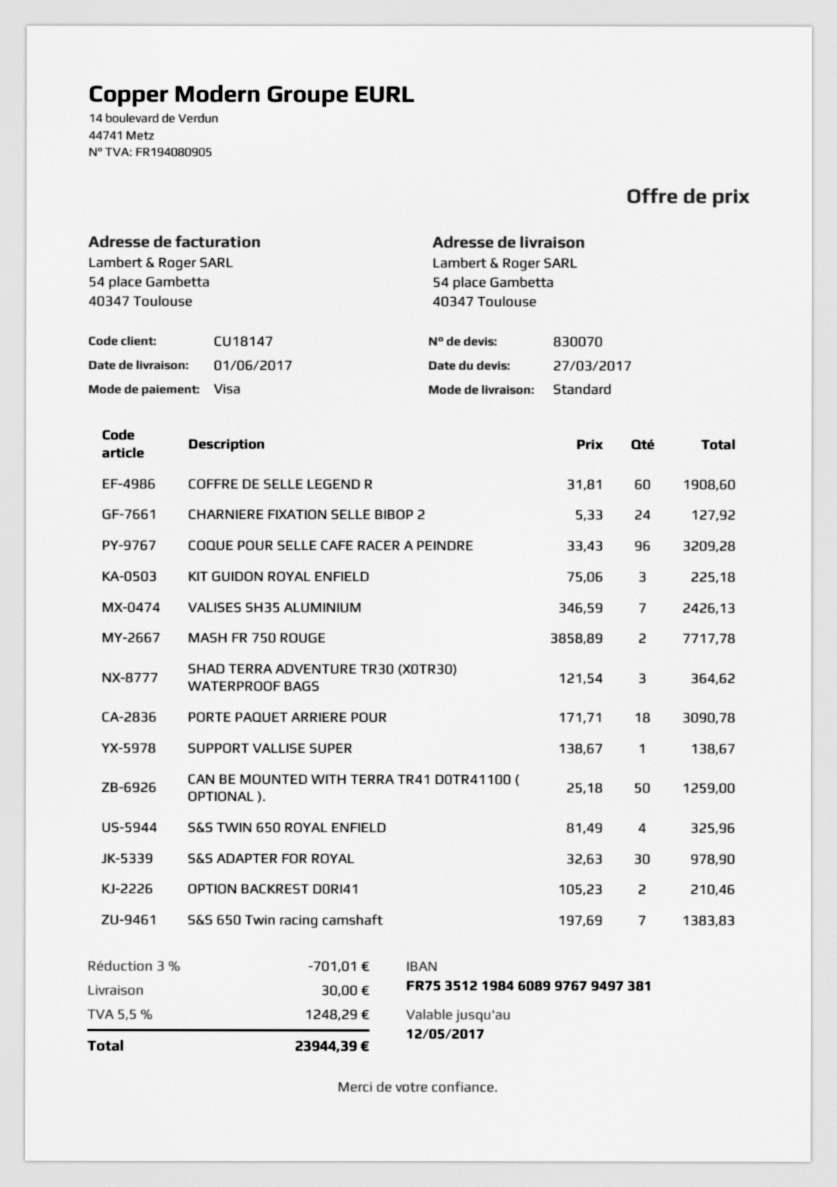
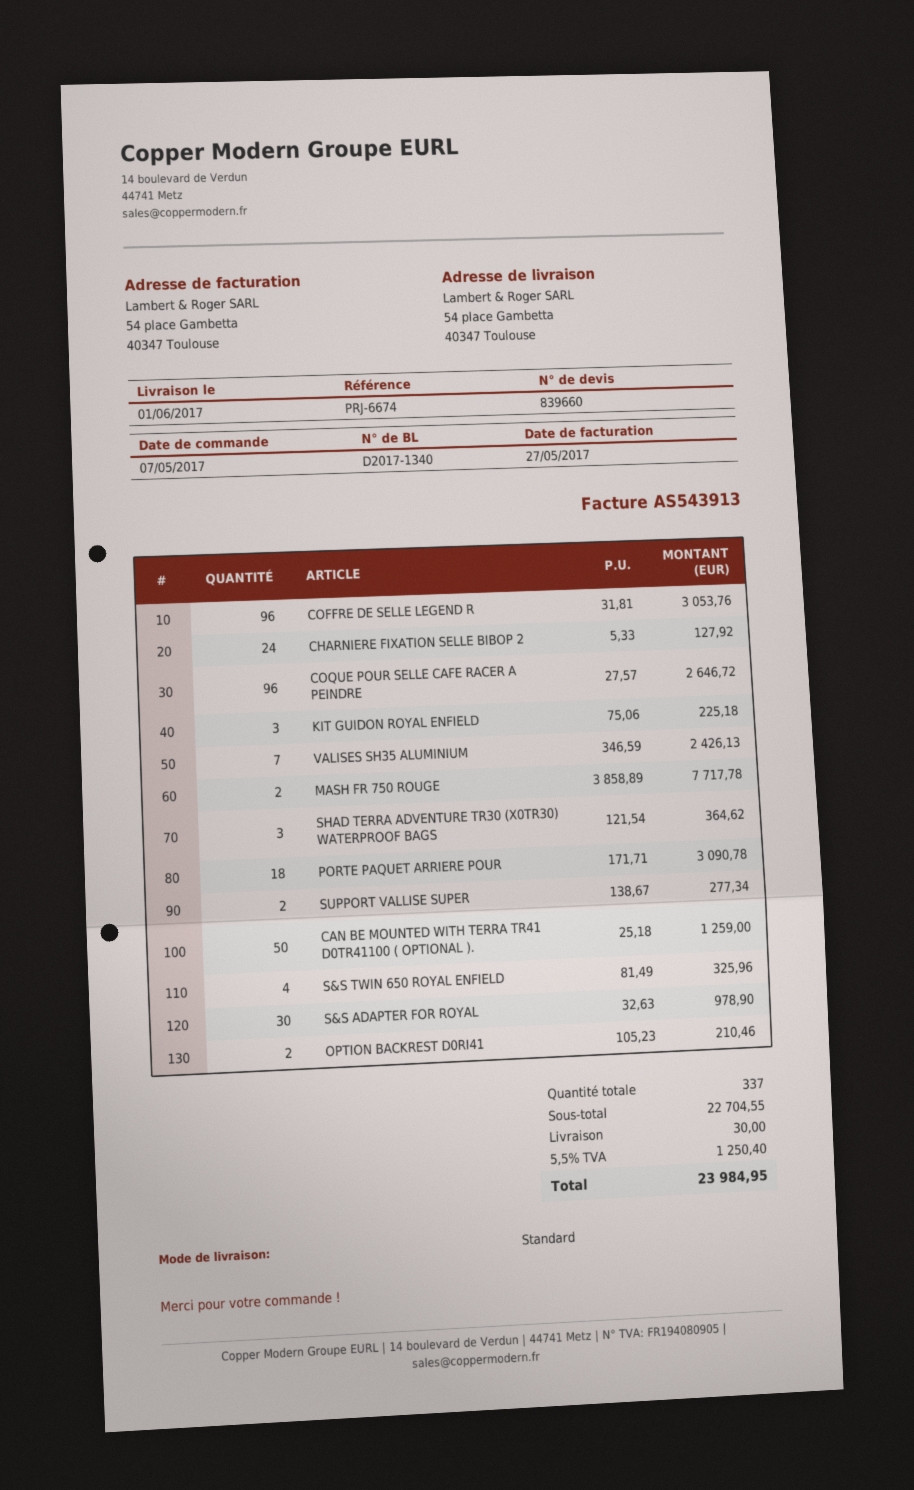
quote number: 830070 -> 839660
COFFRE DE SELLE LEGEND R: 60 x 31.81 = 1908.60 -> 96 x 31.81 = 3053.76
COQUE POUR SELLE CAFE RACER A PEINDRE: 96 x 33.43 = 3209.28 -> 96 x 27.57 = 2646.72
SUPPORT VALLISE SUPER: 1 x 138.67 = 138.67 -> 2 x 138.67 = 277.34
S&S 650 Twin racing camshaft: 7 x 197.69 = 1383.83 -> none
discount: 3% = 701.01 -> none
tax: 5.5% = 1248.29 -> 5.5% = 1250.40
total: 23944.39 -> 23984.95

